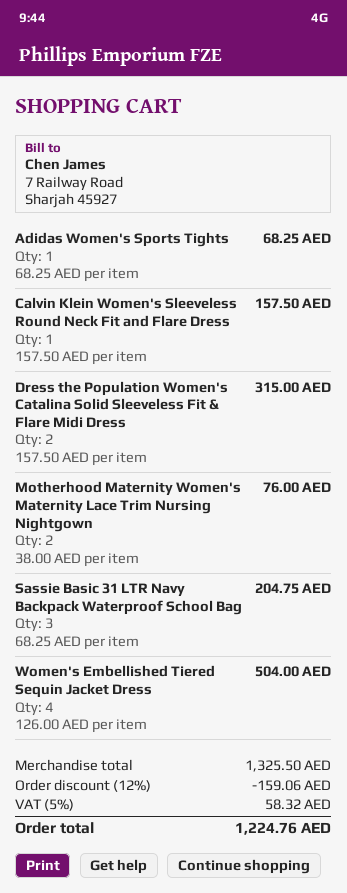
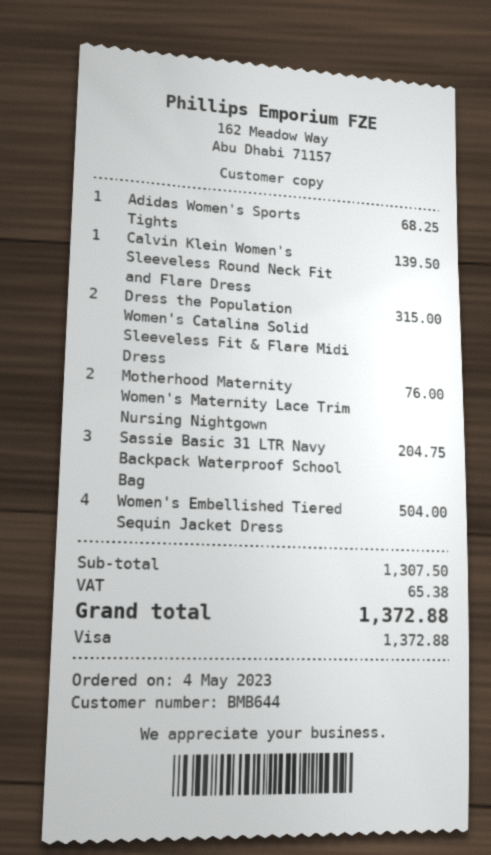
Calvin Klein Women's Sleeveless Round Neck Fit and Flare Dress: 1 for 157.50 -> 1 for 139.50
subtotal: 1325.50 -> 1307.50
discount: 12% = 159.06 -> none
tax: 58.32 -> 65.38
total: 1224.76 -> 1372.88

